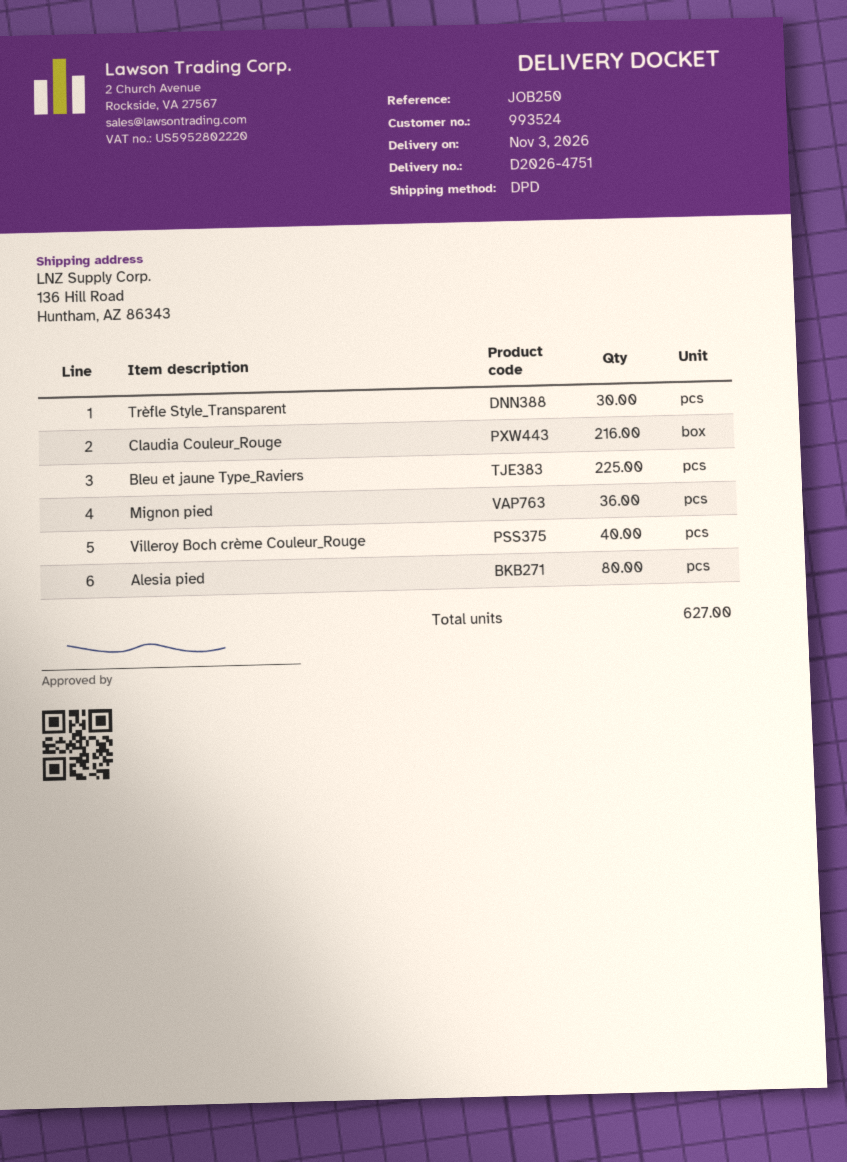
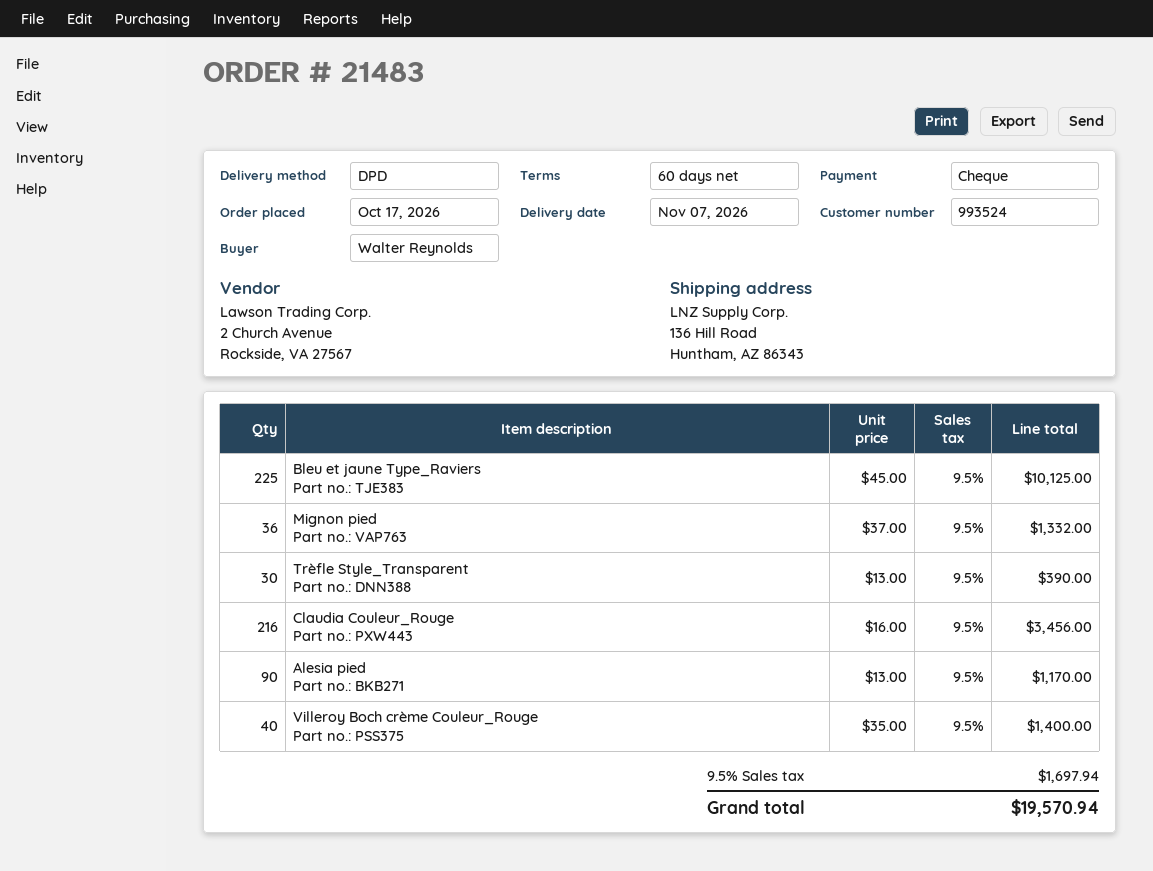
delivery date: 2026-11-03 -> 2026-11-07
Alesia pied: 80 -> 90

